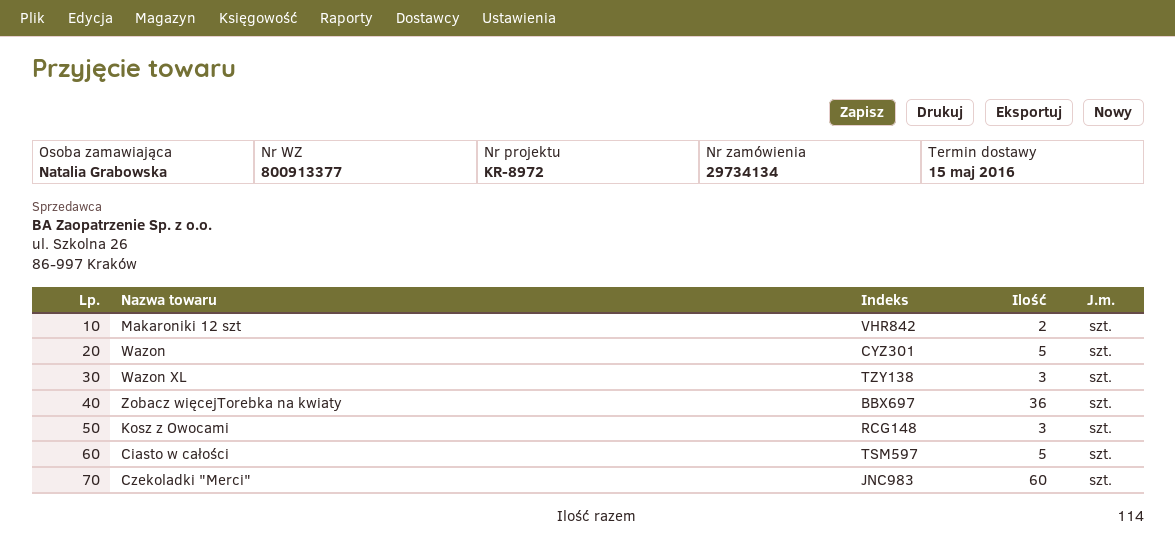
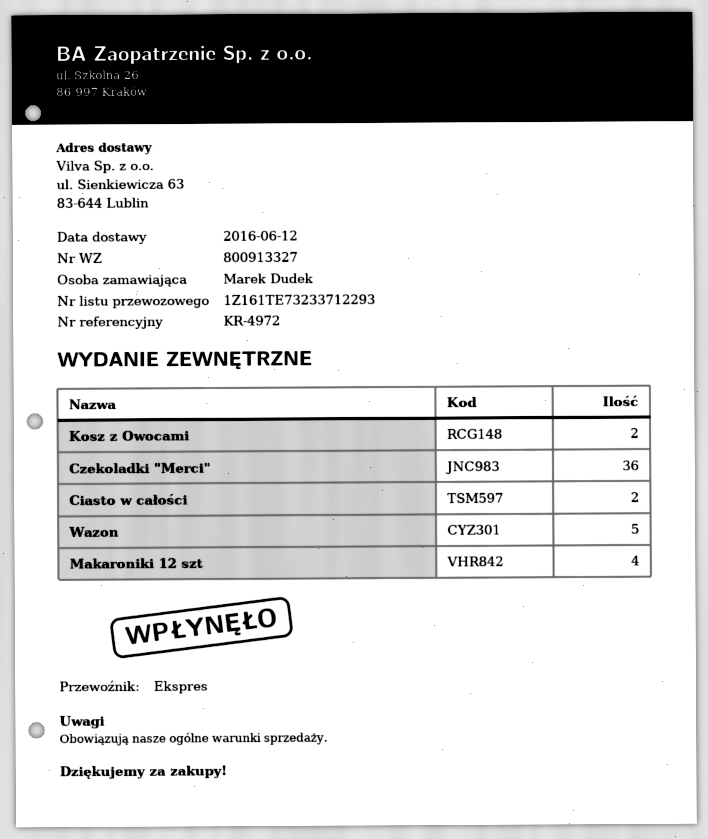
delivery note number: 800913377 -> 800913327
delivery date: 2016-05-15 -> 2016-06-12
reference: KR-8972 -> KR-4972
ordered by: Natalia Grabowska -> Marek Dudek
Makaroniki 12 szt: 2 -> 4
Wazon XL: 3 -> none
Zobacz więcejTorebka na kwiaty: 36 -> none
Kosz z Owocami: 3 -> 2
Ciasto w całości: 5 -> 2
Czekoladki "Merci": 60 -> 36

